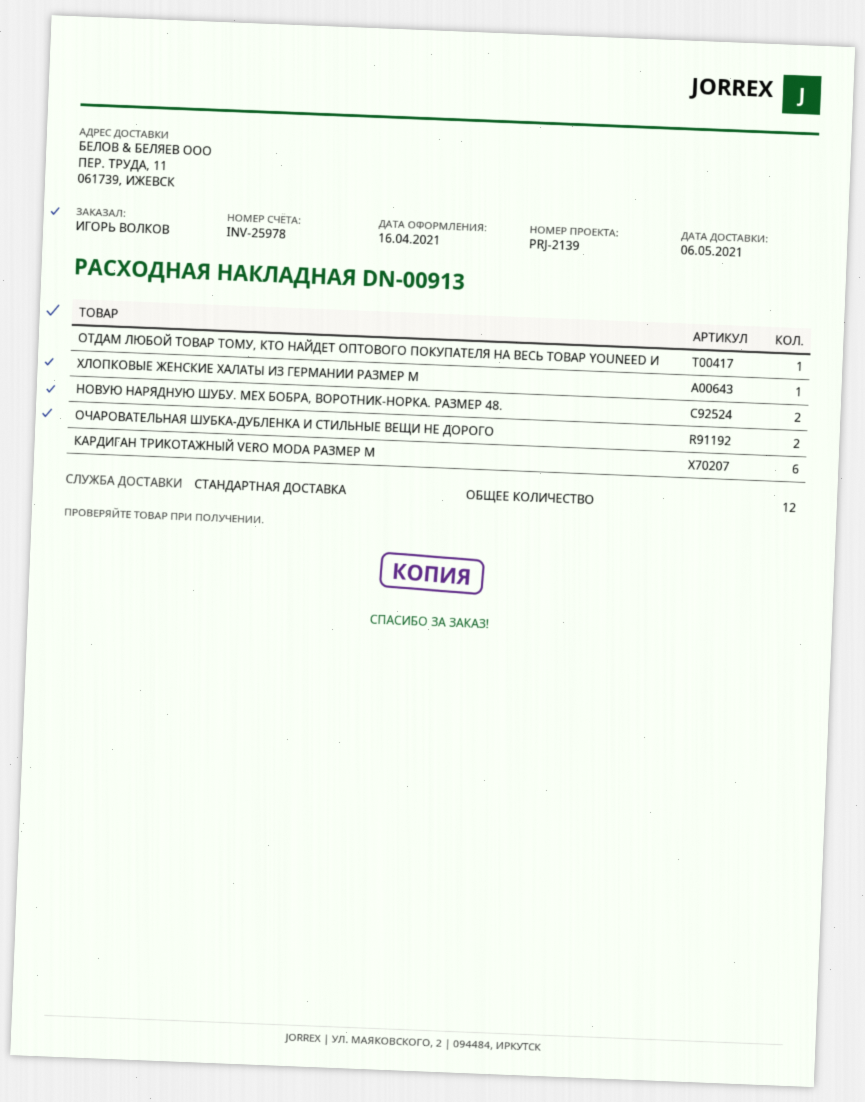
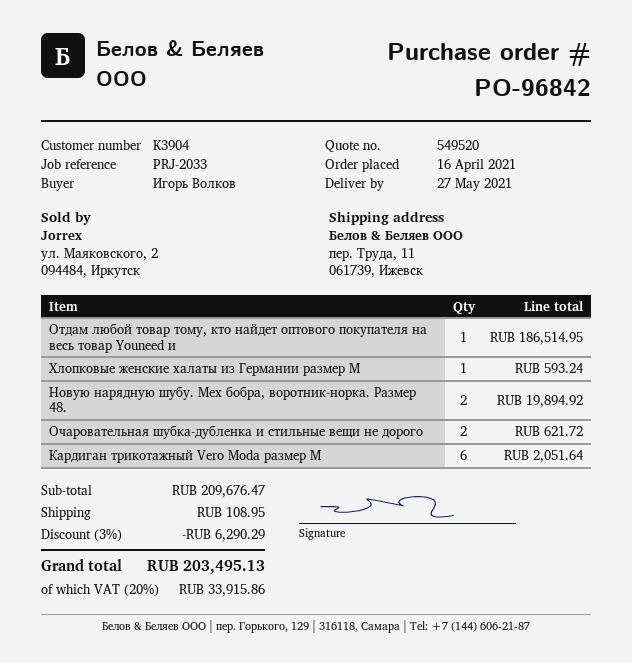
delivery date: 2021-05-06 -> 2021-05-27
reference: PRJ-2139 -> PRJ-2033

